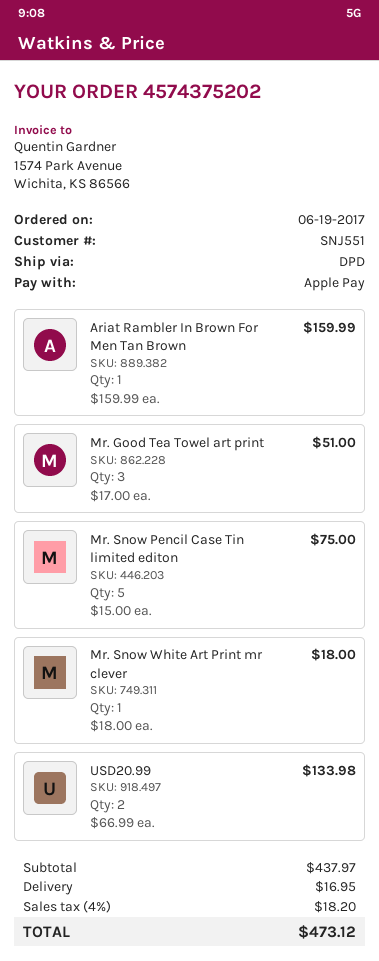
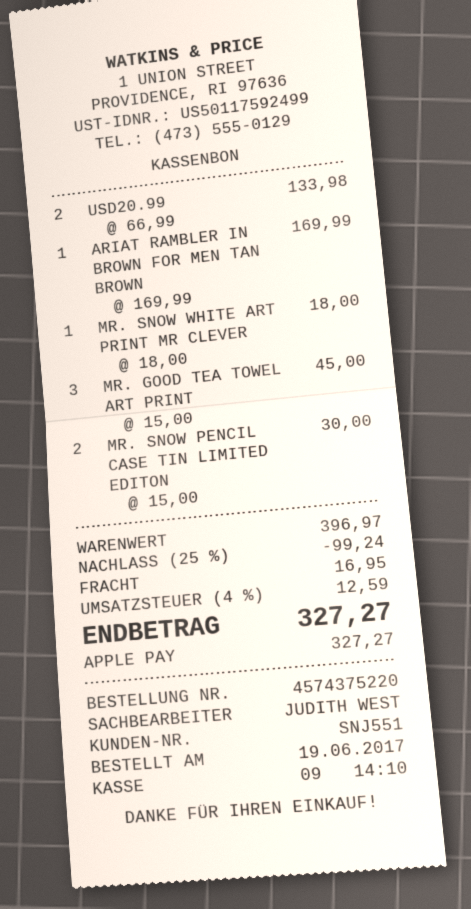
order number: 4574375202 -> 4574375220
Ariat Rambler In Brown For Men Tan Brown: 1 x 159.99 = 159.99 -> 1 x 169.99 = 169.99
Mr. Good Tea Towel art print: 3 x 17.00 = 51.00 -> 3 x 15.00 = 45.00
Mr. Snow Pencil Case Tin limited editon: 5 x 15.00 = 75.00 -> 2 x 15.00 = 30.00
subtotal: 437.97 -> 396.97
discount: none -> 25% = 99.24
tax: 4% = 18.20 -> 4% = 12.59
total: 473.12 -> 327.27

